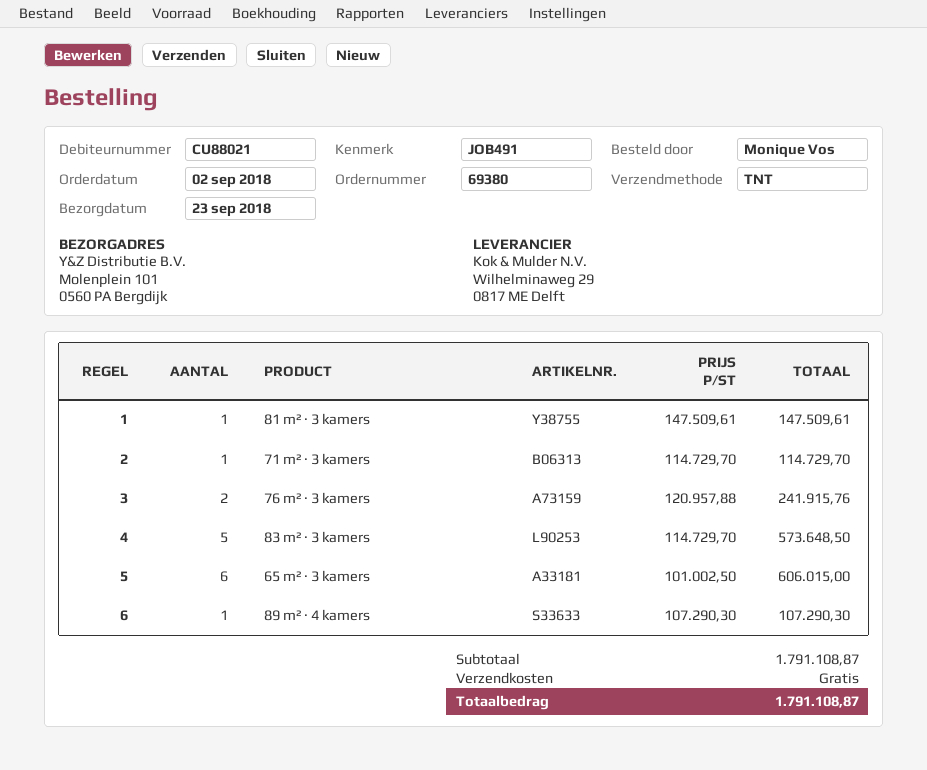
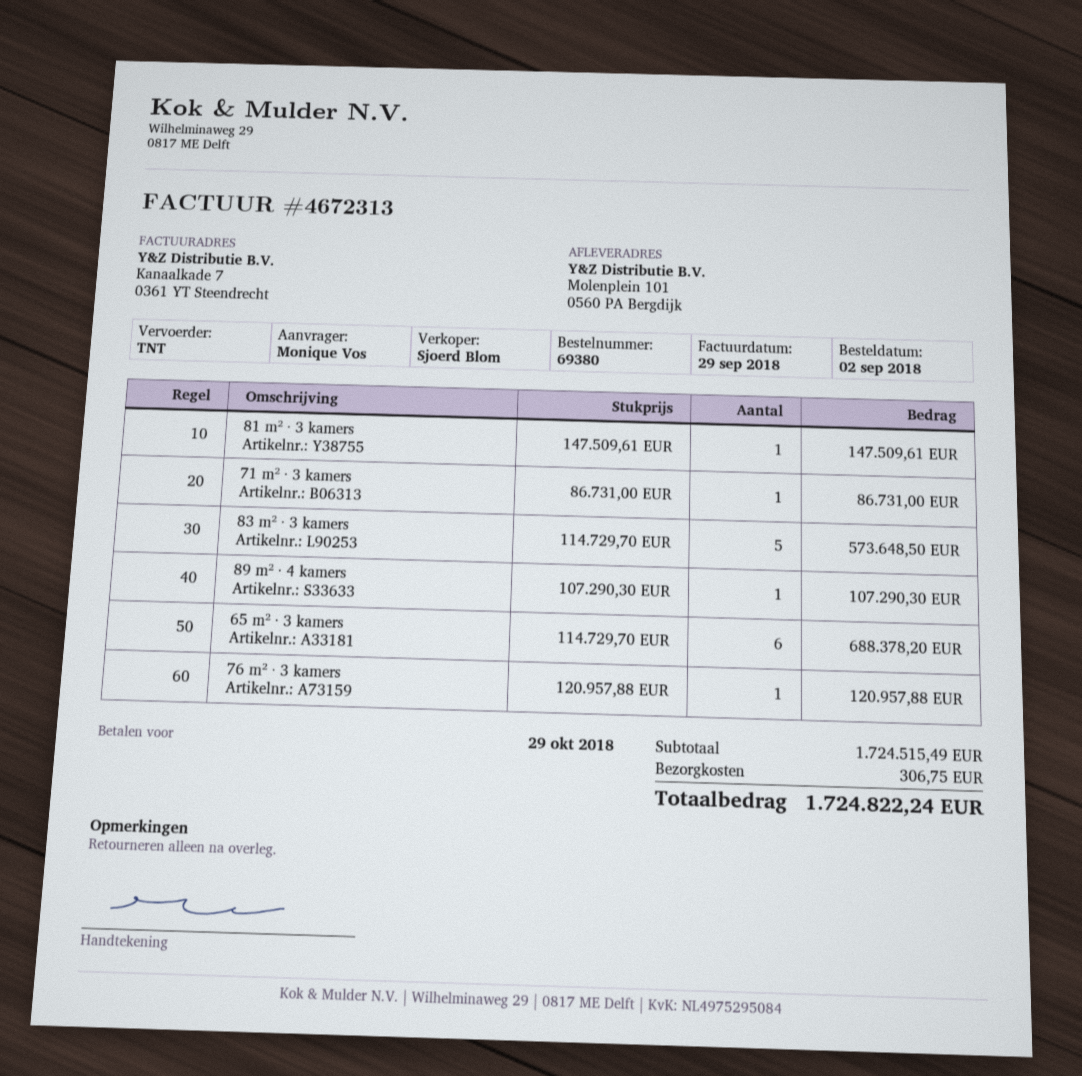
71 m² · 3 kamers: 1 x 114729.70 = 114729.70 -> 1 x 86731.00 = 86731.00
76 m² · 3 kamers: 2 x 120957.88 = 241915.76 -> 1 x 120957.88 = 120957.88
65 m² · 3 kamers: 6 x 101002.50 = 606015.00 -> 6 x 114729.70 = 688378.20
subtotal: 1791108.87 -> 1724515.49
shipping: 0.00 -> 306.75
total: 1791108.87 -> 1724822.24

